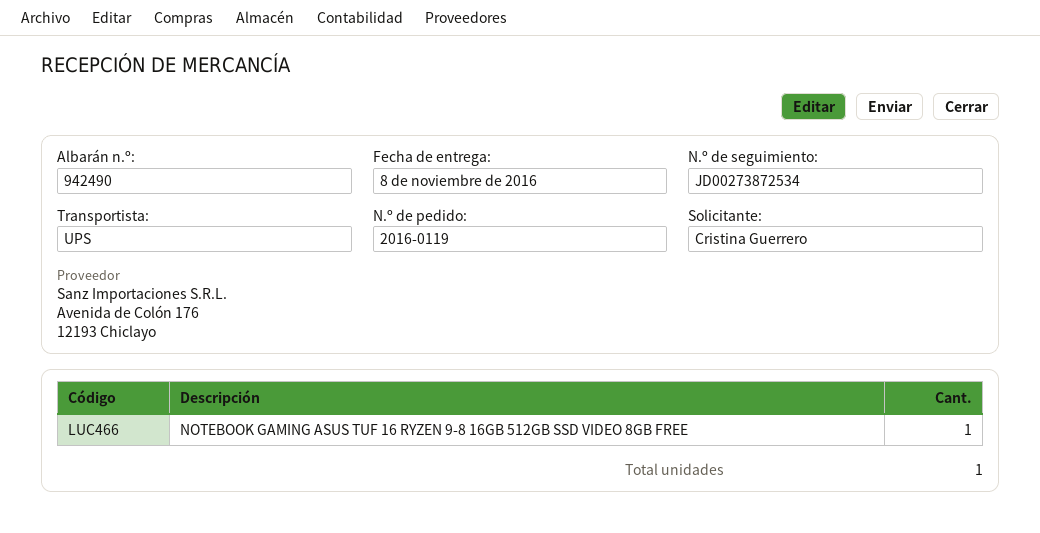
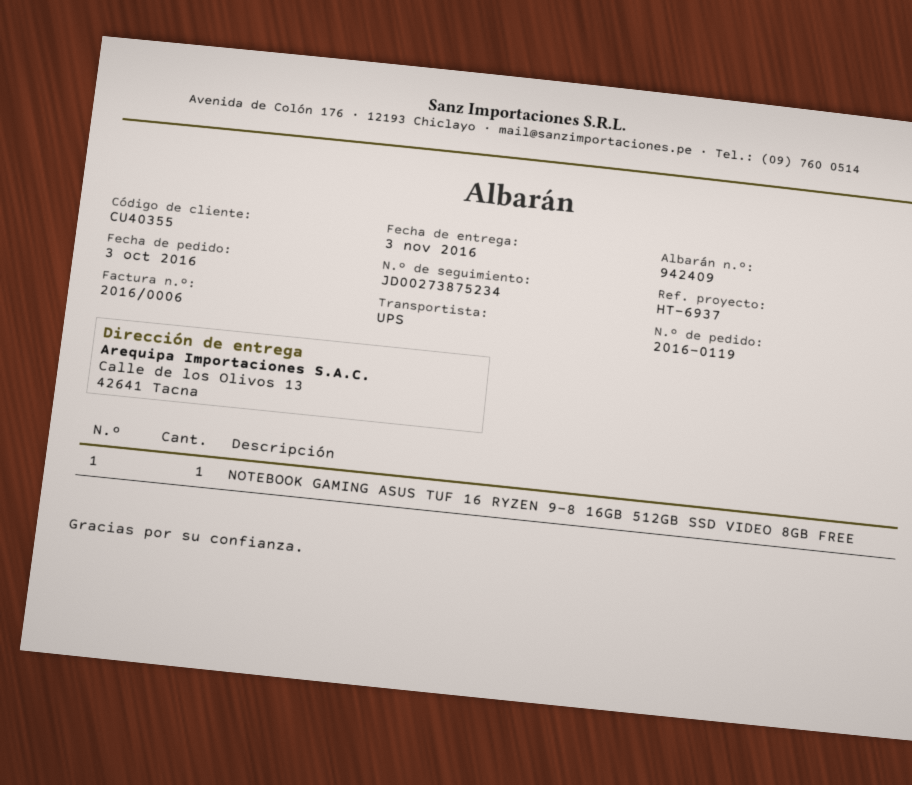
delivery note number: 942490 -> 942409
delivery date: 2016-11-08 -> 2016-11-03
tracking number: JD00273872534 -> JD00273875234

